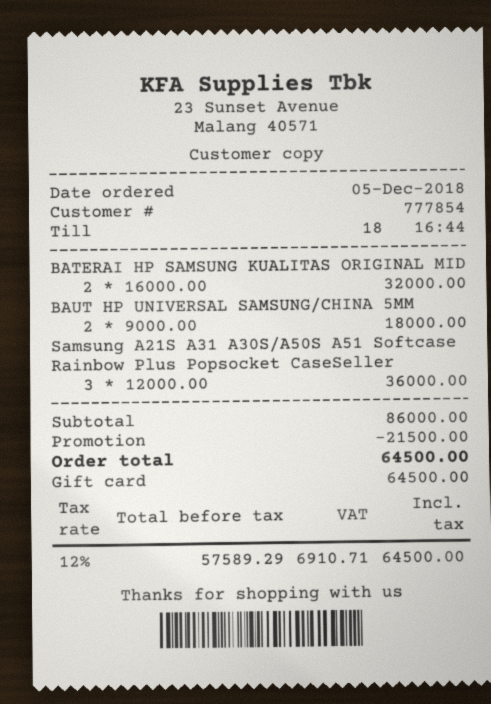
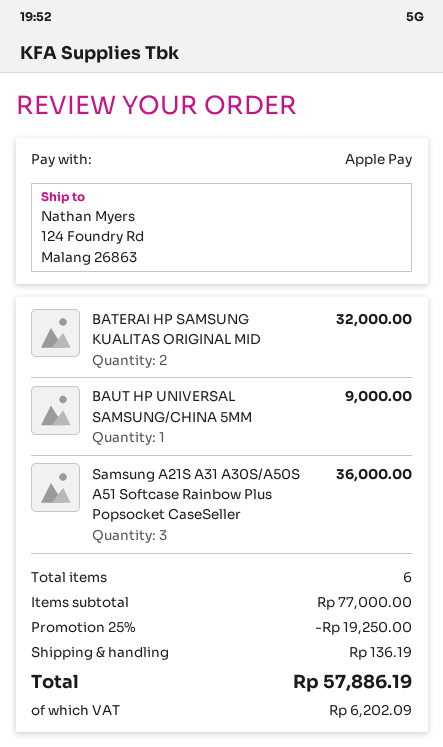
payment method: gift card -> Apple Pay
BAUT HP UNIVERSAL SAMSUNG/CHINA 5MM: 2 for 18000.00 -> 1 for 9000.00
subtotal: 86000.00 -> 77000.00
discount: 21500.00 -> 19250.00
shipping: none -> 136.19
tax: 6910.71 -> 6202.09
total: 64500.00 -> 57886.19

